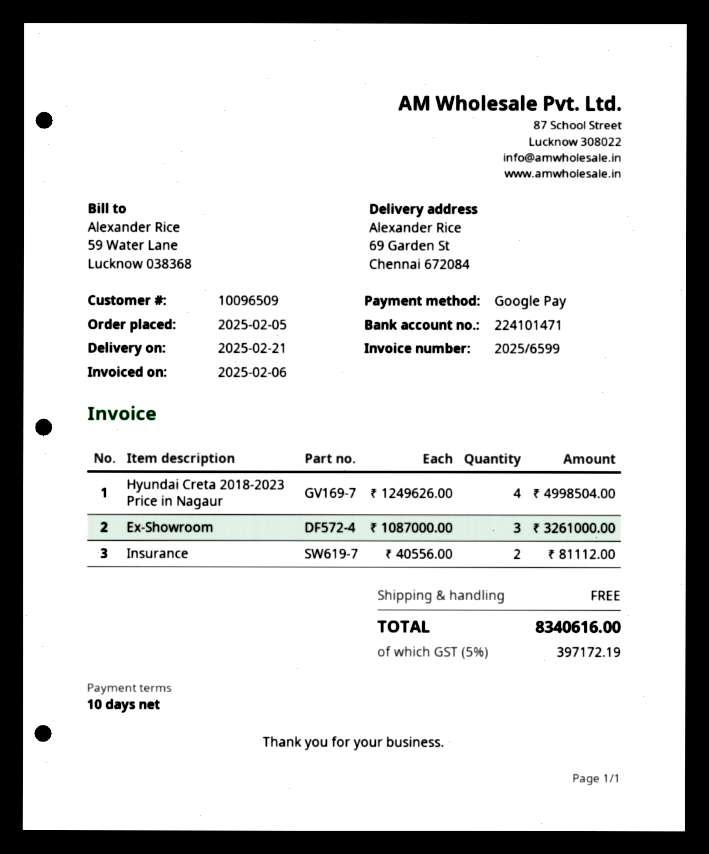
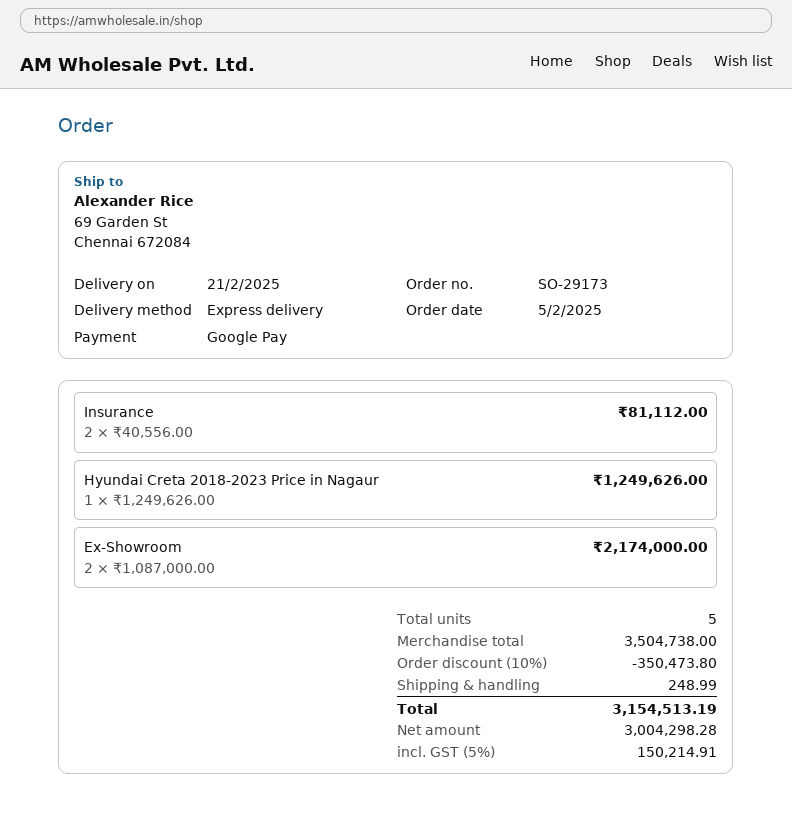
Hyundai Creta 2018-2023 Price in Nagaur: 4 x 1249626.00 = 4998504.00 -> 1 x 1249626.00 = 1249626.00
Ex-Showroom: 3 x 1087000.00 = 3261000.00 -> 2 x 1087000.00 = 2174000.00
discount: none -> 10% = 350473.80
shipping: 0.00 -> 248.99
tax: 5% = 397172.19 -> 5% = 150214.91
total: 8340616.00 -> 3154513.19

